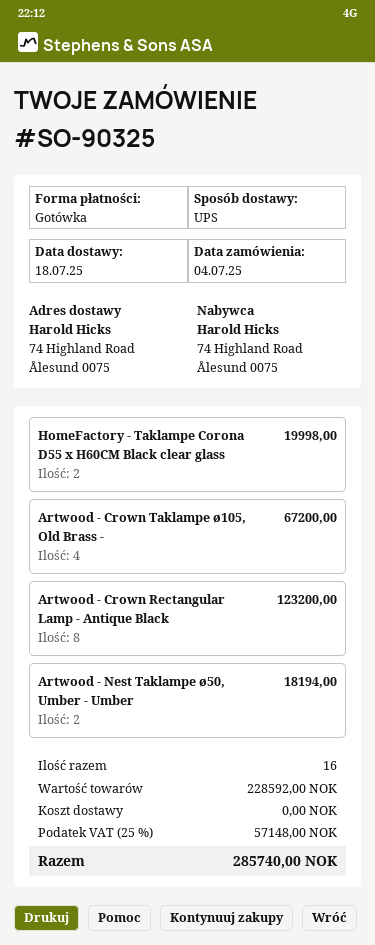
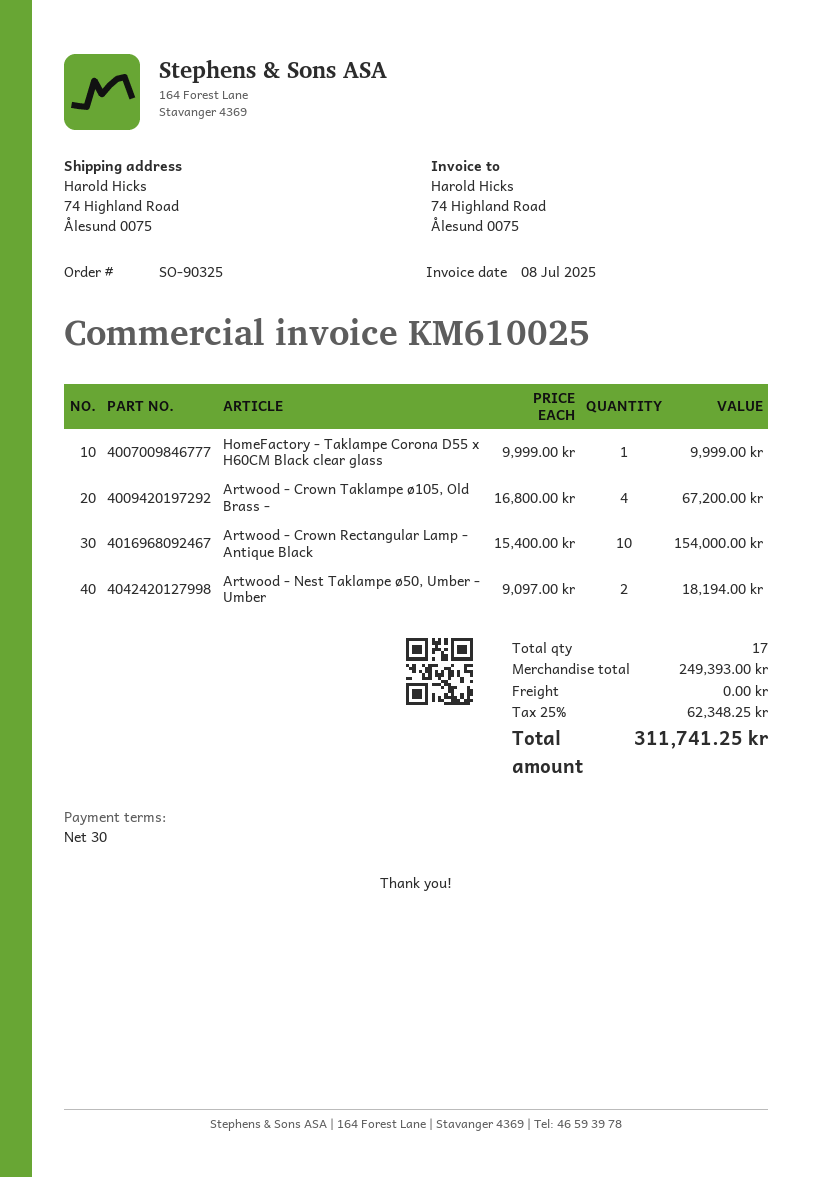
HomeFactory - Taklampe Corona D55 x H60CM Black clear glass: 2 for 19998.00 -> 1 for 9999.00
Artwood - Crown Rectangular Lamp - Antique Black: 8 for 123200.00 -> 10 for 154000.00
total quantity: 16 -> 17
subtotal: 228592.00 -> 249393.00
tax: 25% = 57148.00 -> 25% = 62348.25
total: 285740.00 -> 311741.25

